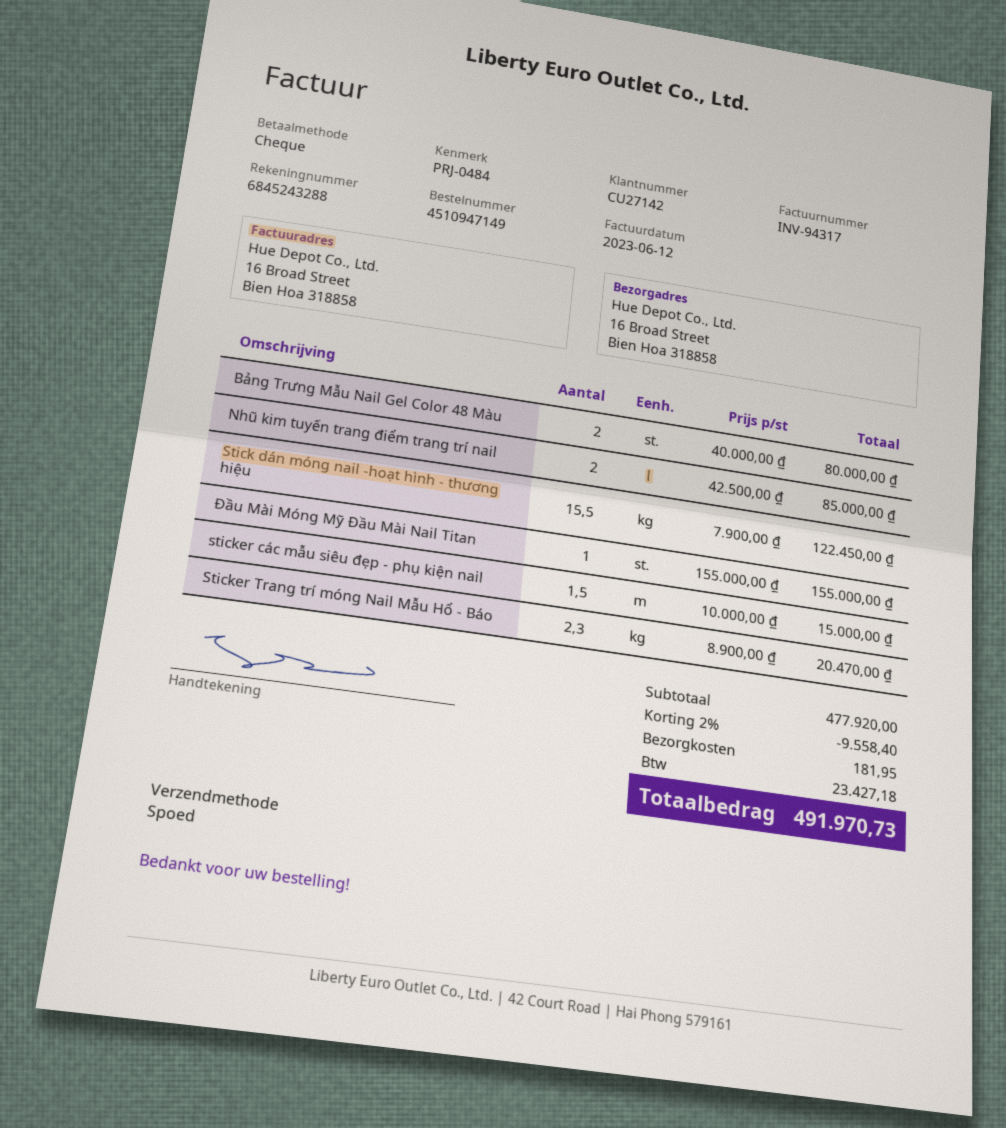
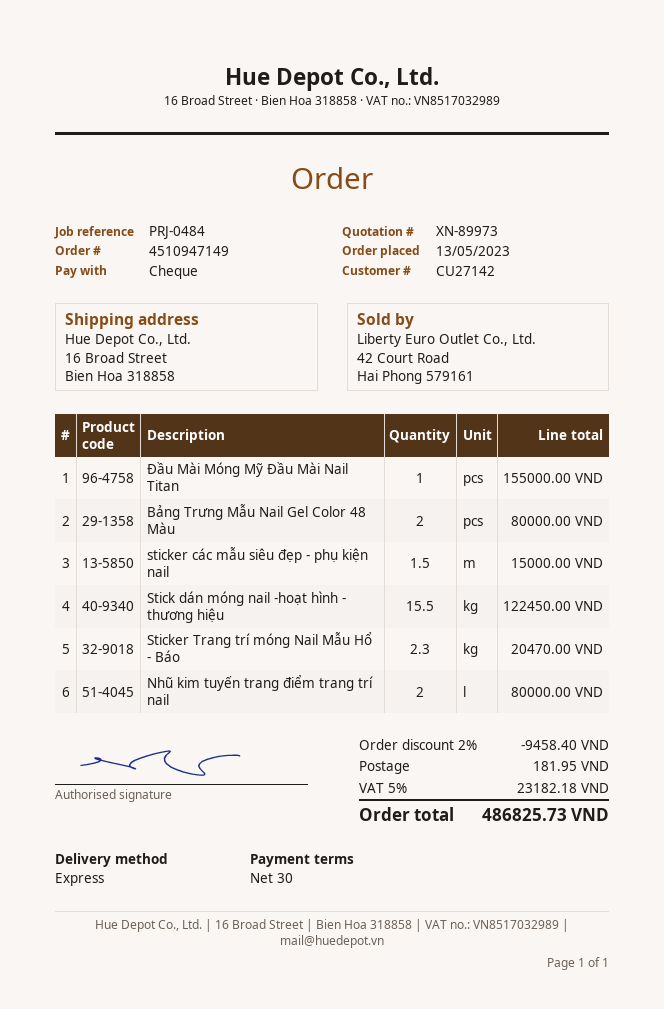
Nhũ kim tuyến trang điểm trang trí nail: 2 for 85000.00 -> 2 for 80000.00
discount: 2% = 9558.40 -> 2% = 9458.40
tax: 23427.18 -> 23182.18
total: 491970.73 -> 486825.73

